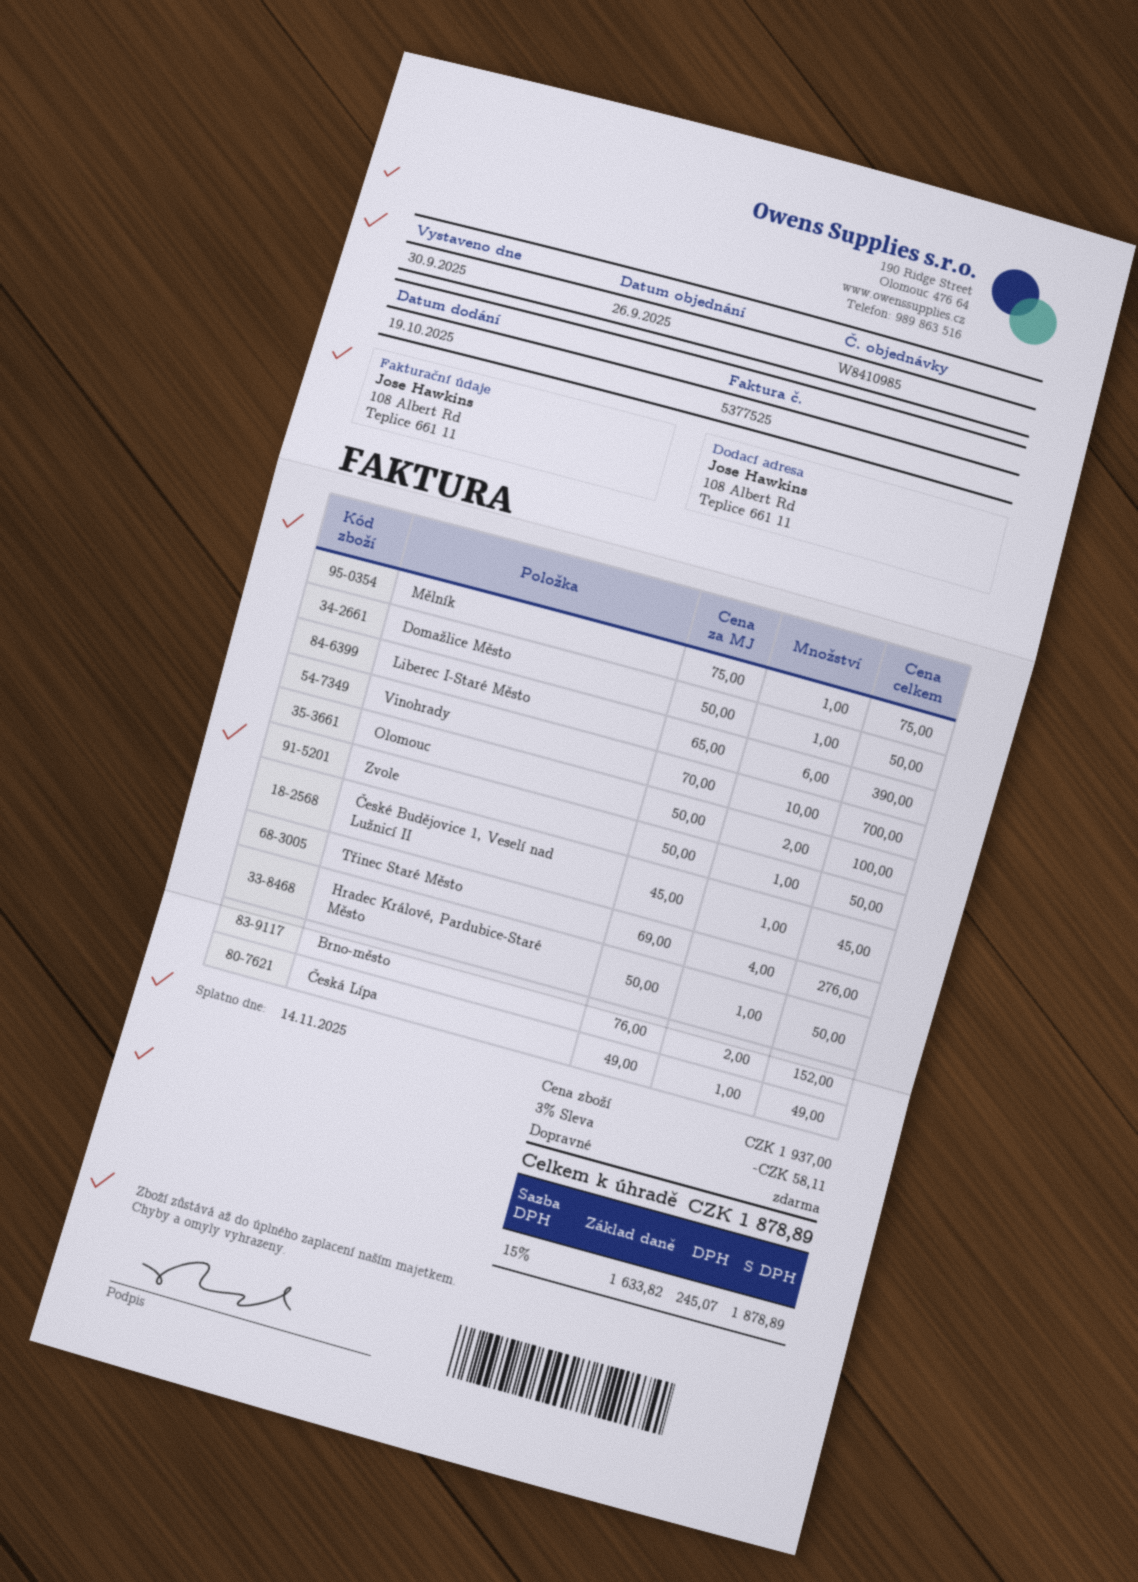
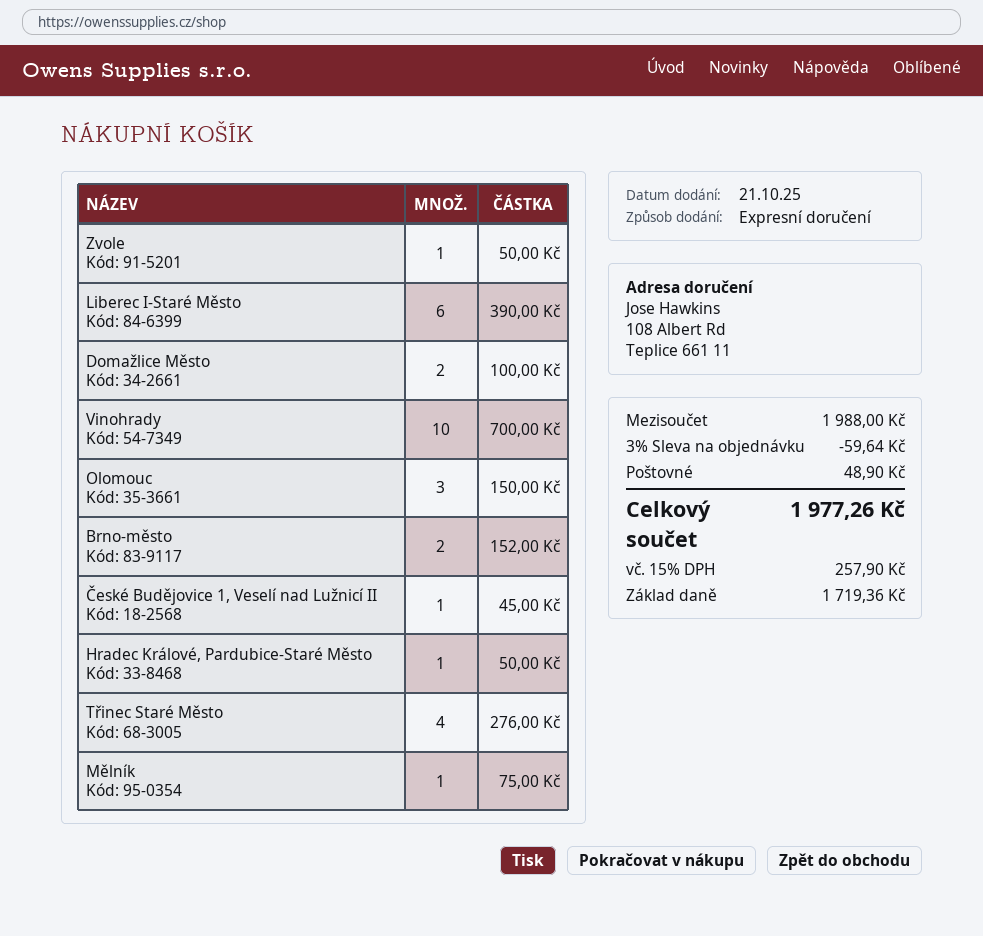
delivery date: 2025-10-19 -> 2025-10-21
Domažlice Město: 1 for 50.00 -> 2 for 100.00
Olomouc: 2 for 100.00 -> 3 for 150.00
Česká Lípa: 1 for 49.00 -> none
subtotal: 1937.00 -> 1988.00
discount: 3% = 58.11 -> 3% = 59.64
shipping: 0.00 -> 48.90
net: 1633.82 -> 1719.36
tax: 15% = 245.07 -> 15% = 257.90
total: 1878.89 -> 1977.26

